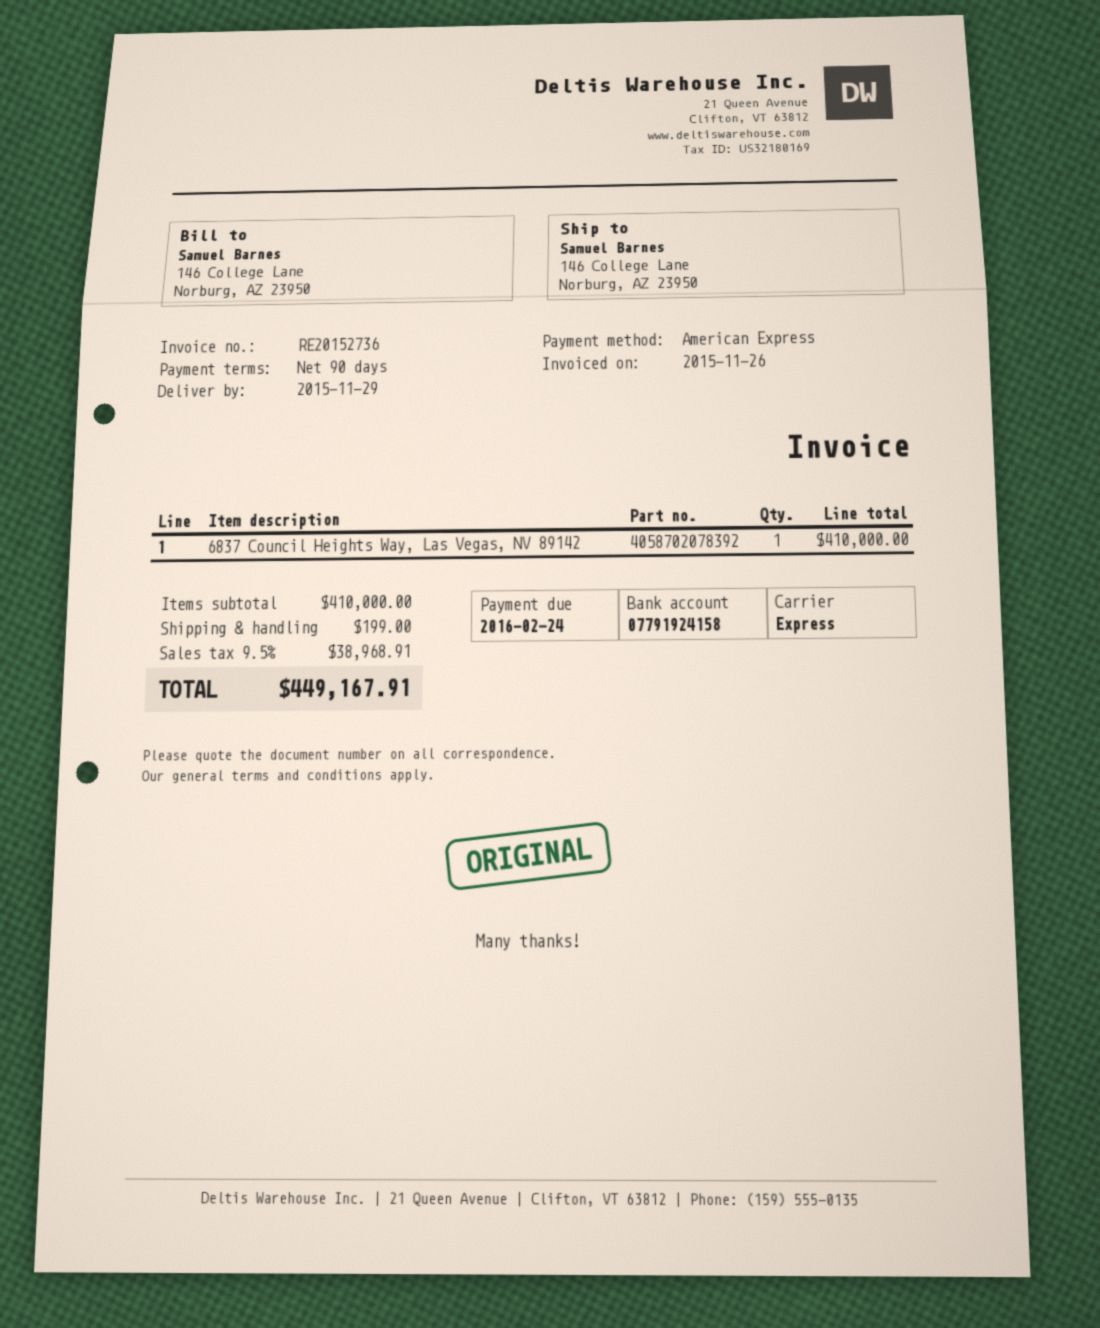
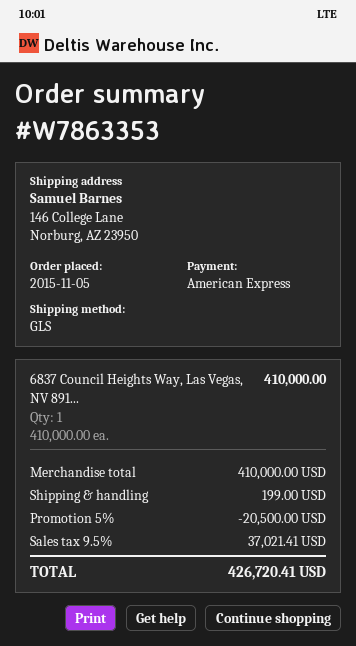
shipping method: express -> GLS
discount: none -> 5% = 20500.00
tax: 9.5% = 38968.91 -> 9.5% = 37021.41
total: 449167.91 -> 426720.41

